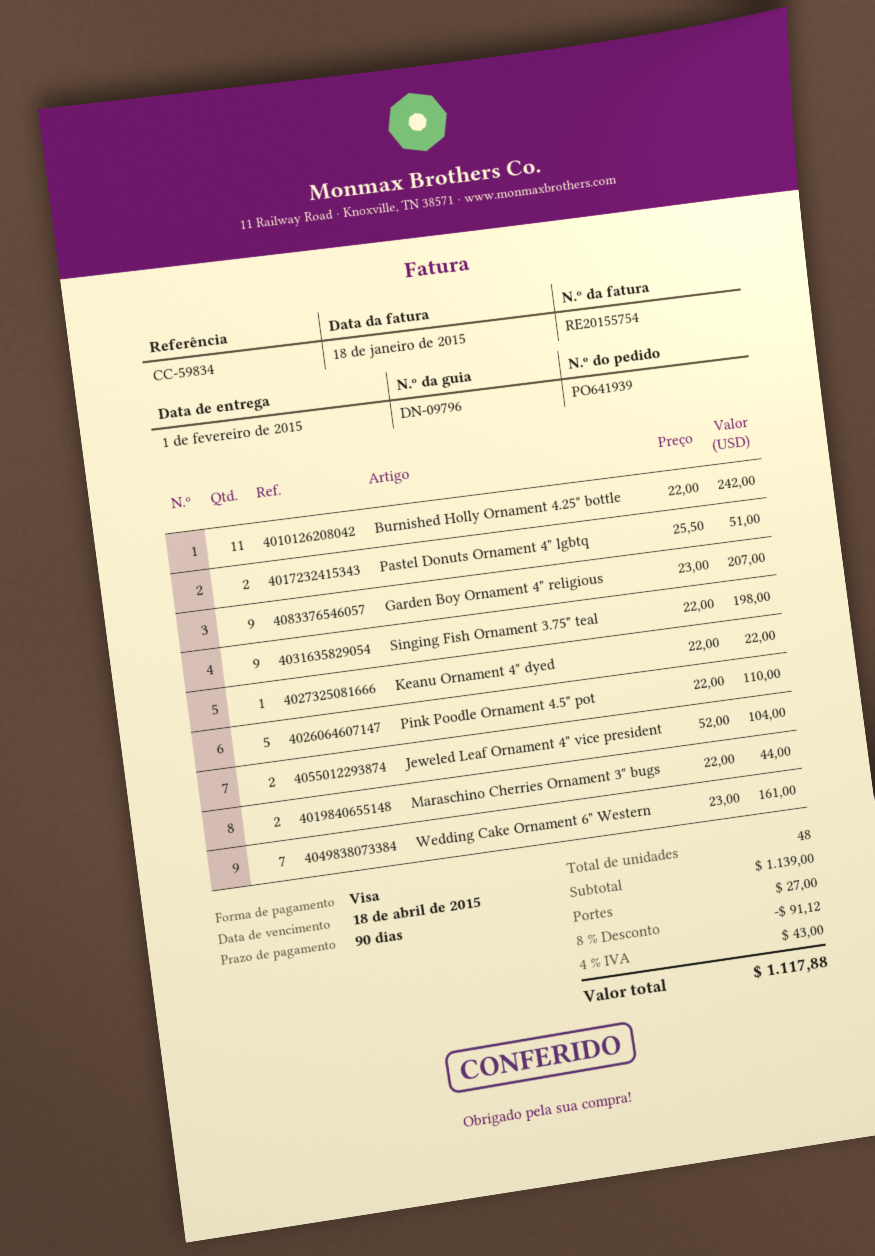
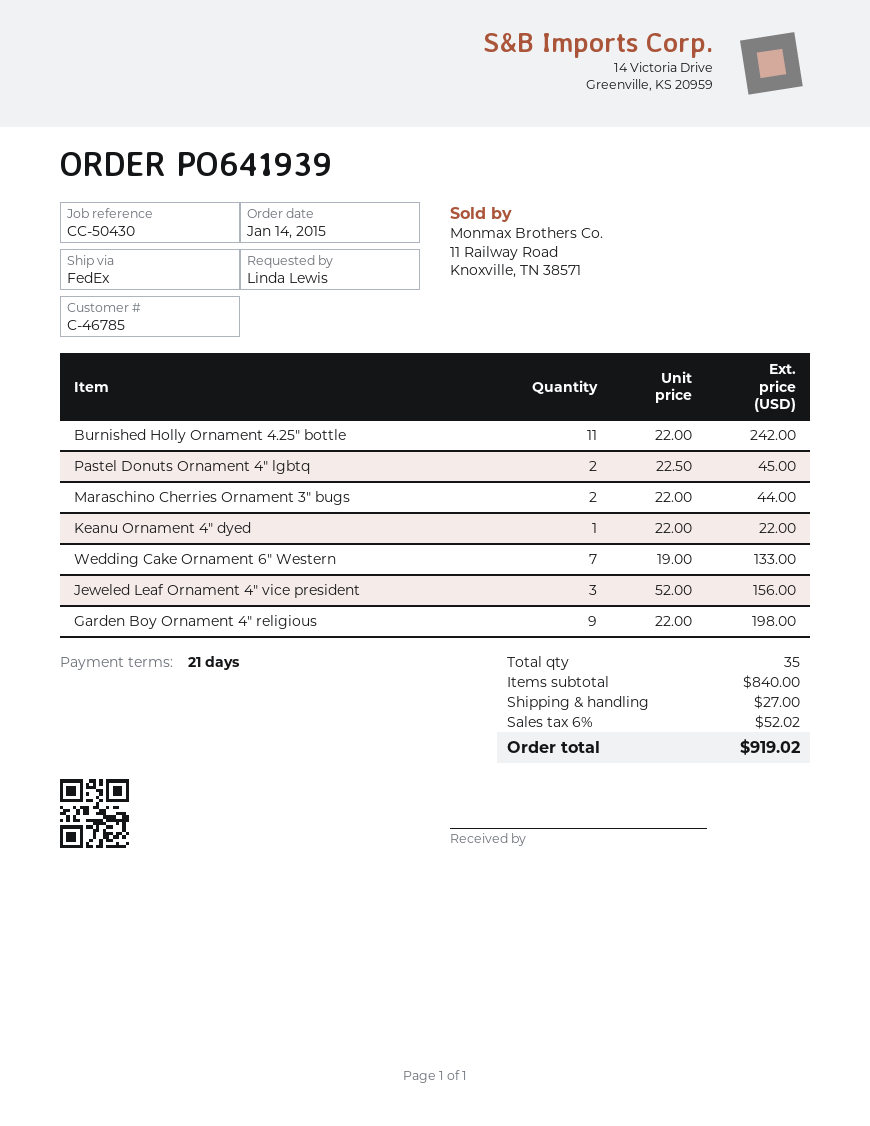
payment terms: 90 days -> 21 days
reference: CC-59834 -> CC-50430
Pastel Donuts Ornament 4" lgbtq: 2 x 25.50 = 51.00 -> 2 x 22.50 = 45.00
Garden Boy Ornament 4" religious: 9 x 23.00 = 207.00 -> 9 x 22.00 = 198.00
Singing Fish Ornament 3.75" teal: 9 x 22.00 = 198.00 -> none
Pink Poodle Ornament 4.5" pot: 5 x 22.00 = 110.00 -> none
Jeweled Leaf Ornament 4" vice president: 2 x 52.00 = 104.00 -> 3 x 52.00 = 156.00
Wedding Cake Ornament 6" Western: 7 x 23.00 = 161.00 -> 7 x 19.00 = 133.00
total quantity: 48 -> 35
subtotal: 1139.00 -> 840.00
discount: 8% = 91.12 -> none
tax: 4% = 43.00 -> 6% = 52.02
total: 1117.88 -> 919.02

